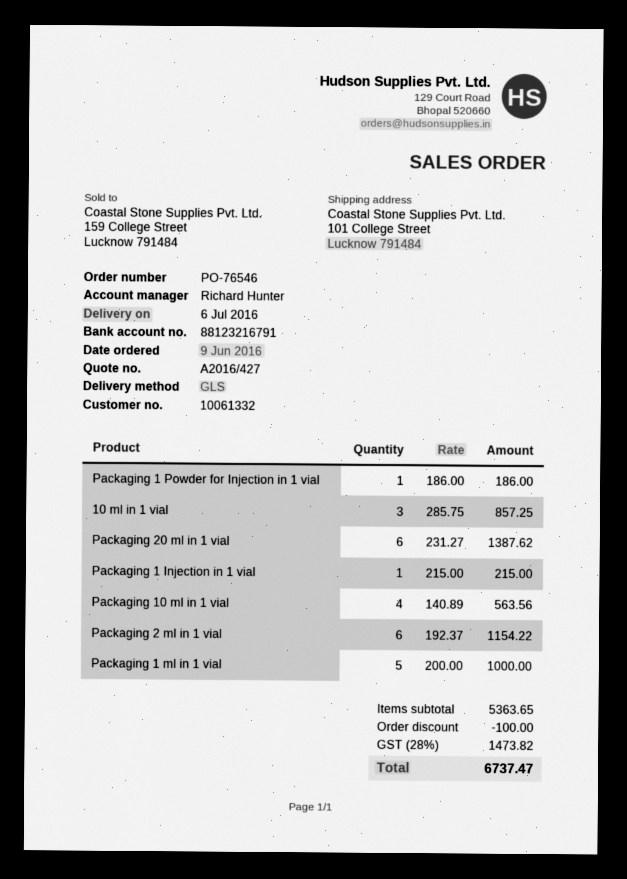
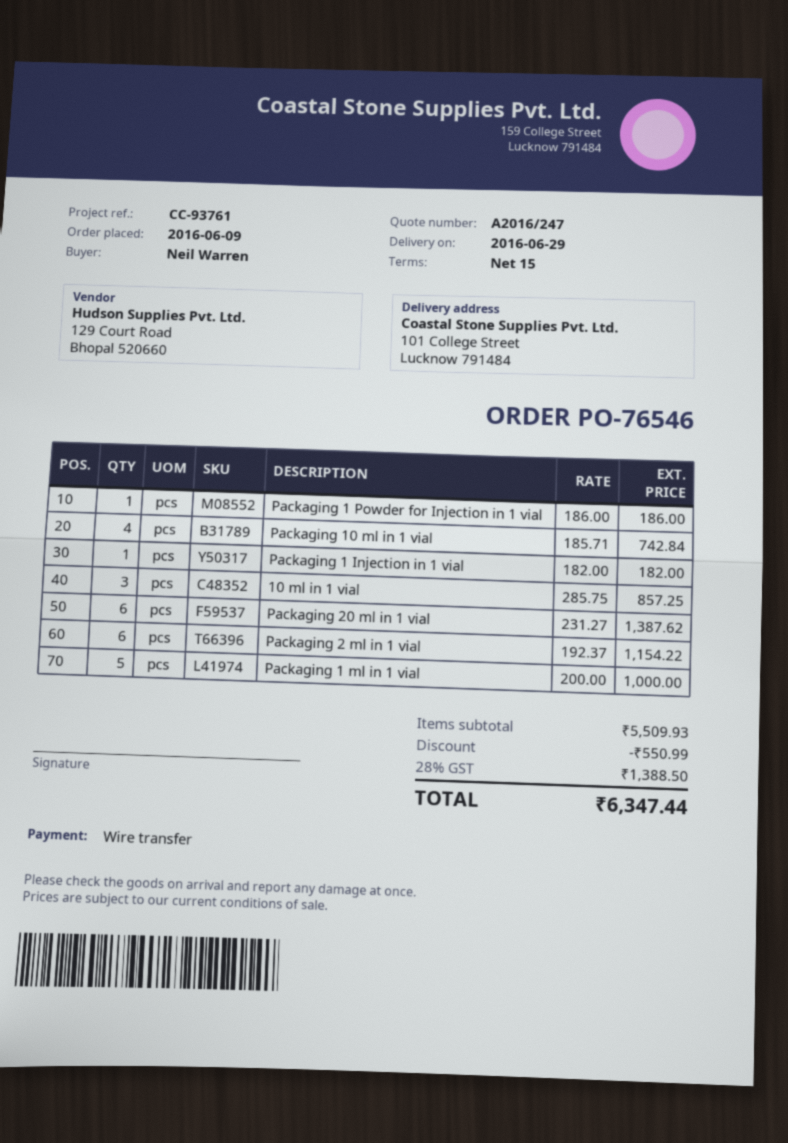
quote number: A2016/427 -> A2016/247
delivery date: 2016-07-06 -> 2016-06-29
Packaging 1 Injection in 1 vial: 1 x 215.00 = 215.00 -> 1 x 182.00 = 182.00
Packaging 10 ml in 1 vial: 4 x 140.89 = 563.56 -> 4 x 185.71 = 742.84
subtotal: 5363.65 -> 5509.93
discount: 100.00 -> 550.99
tax: 28% = 1473.82 -> 28% = 1388.50
total: 6737.47 -> 6347.44

